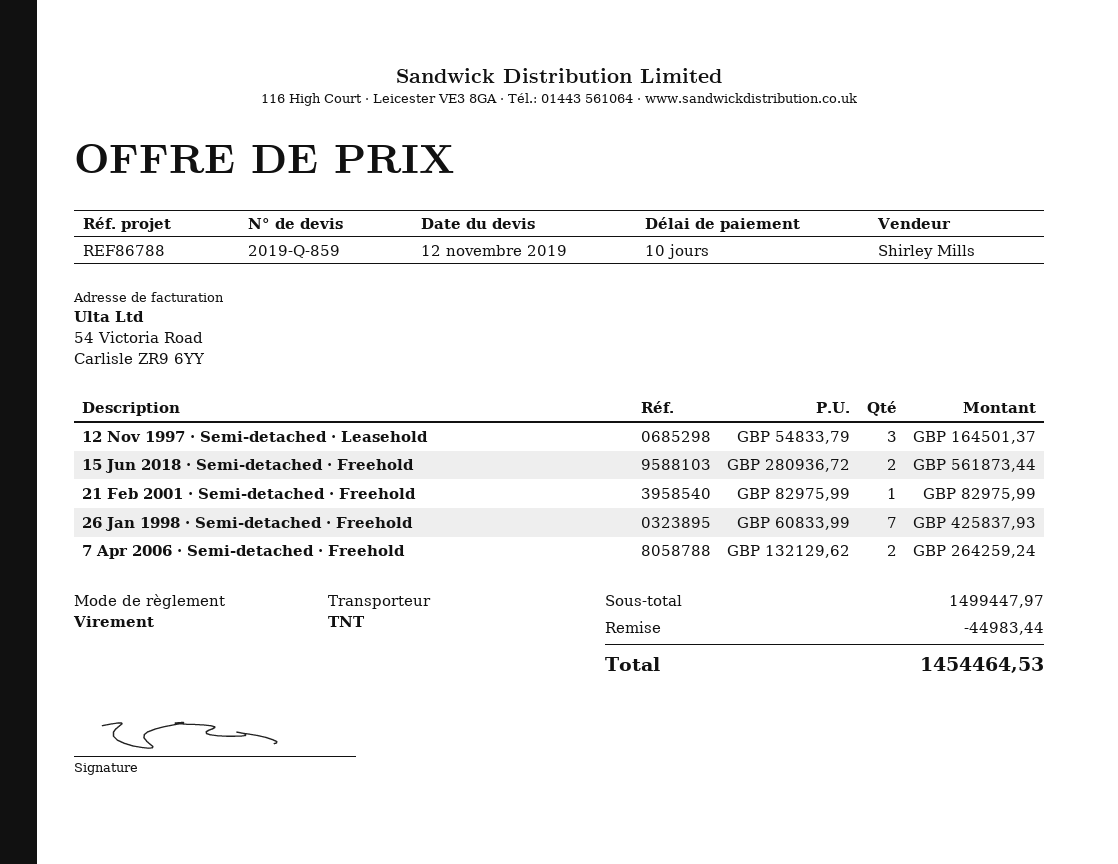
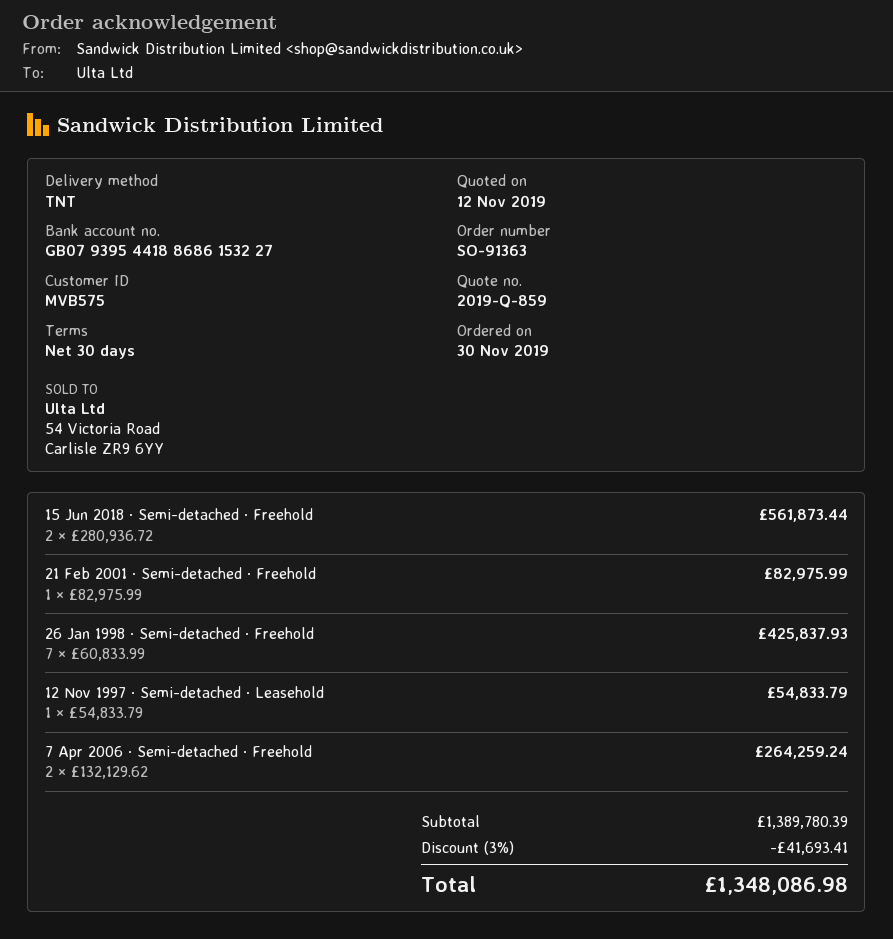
payment terms: 10 days -> 30 days
12 Nov 1997 · Semi-detached · Leasehold: 3 x 54833.79 = 164501.37 -> 1 x 54833.79 = 54833.79
subtotal: 1499447.97 -> 1389780.39
discount: 44983.44 -> 41693.41
total: 1454464.53 -> 1348086.98

